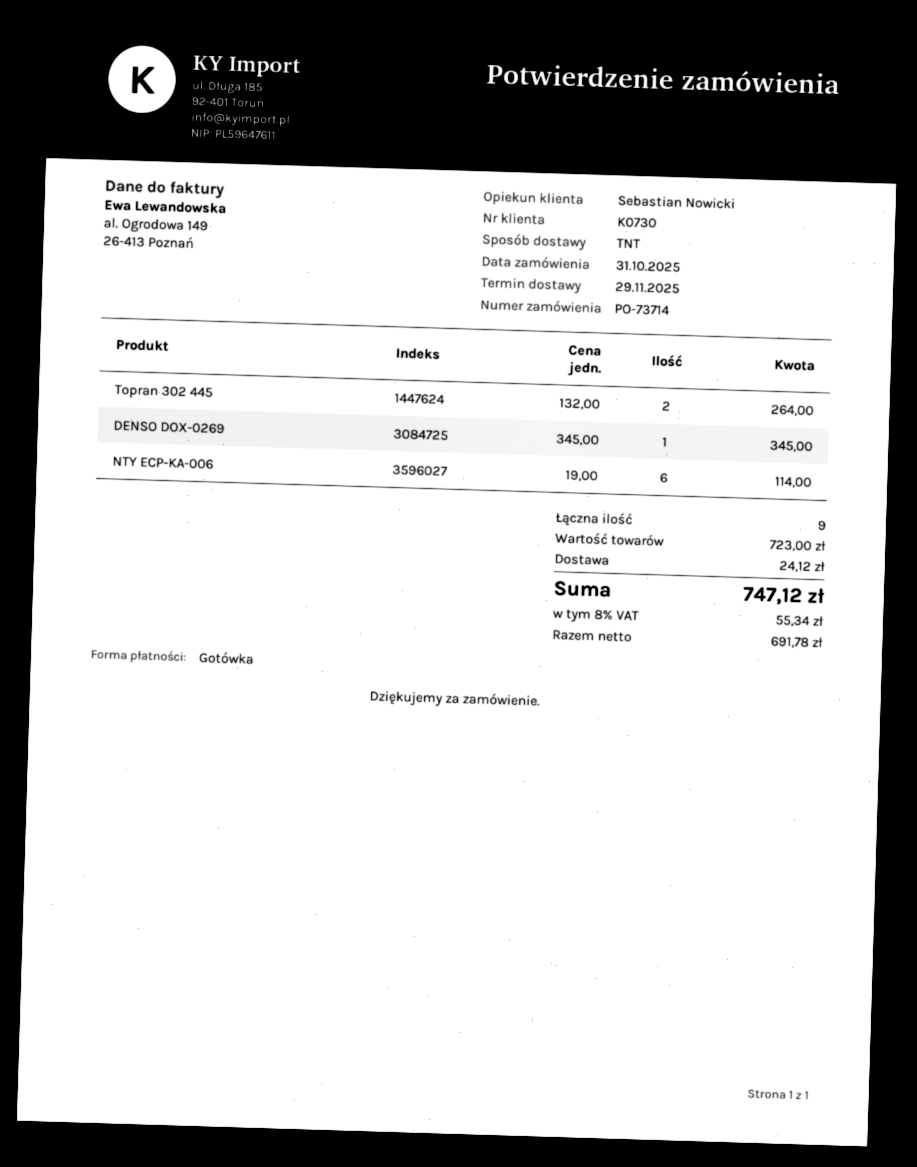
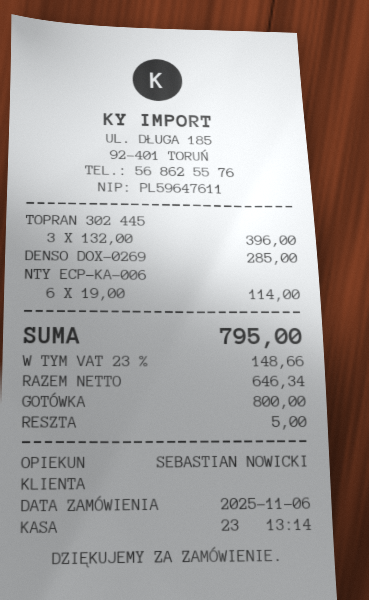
order date: 2025-10-31 -> 2025-11-06
Topran 302 445: 2 x 132.00 = 264.00 -> 3 x 132.00 = 396.00
DENSO DOX-0269: 1 x 345.00 = 345.00 -> 1 x 285.00 = 285.00
shipping: 24.12 -> none
net: 691.78 -> 646.34
tax: 8% = 55.34 -> 23% = 148.66
total: 747.12 -> 795.00

